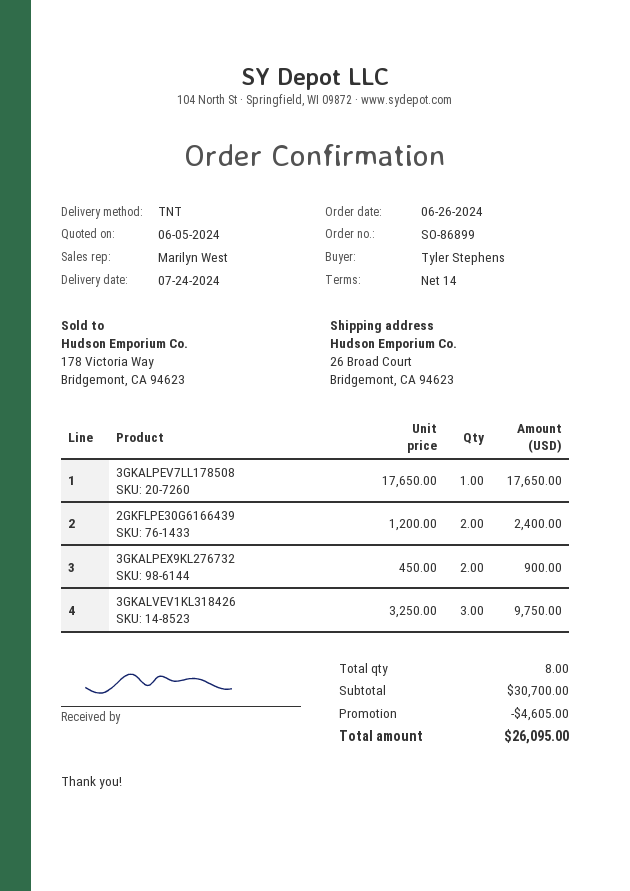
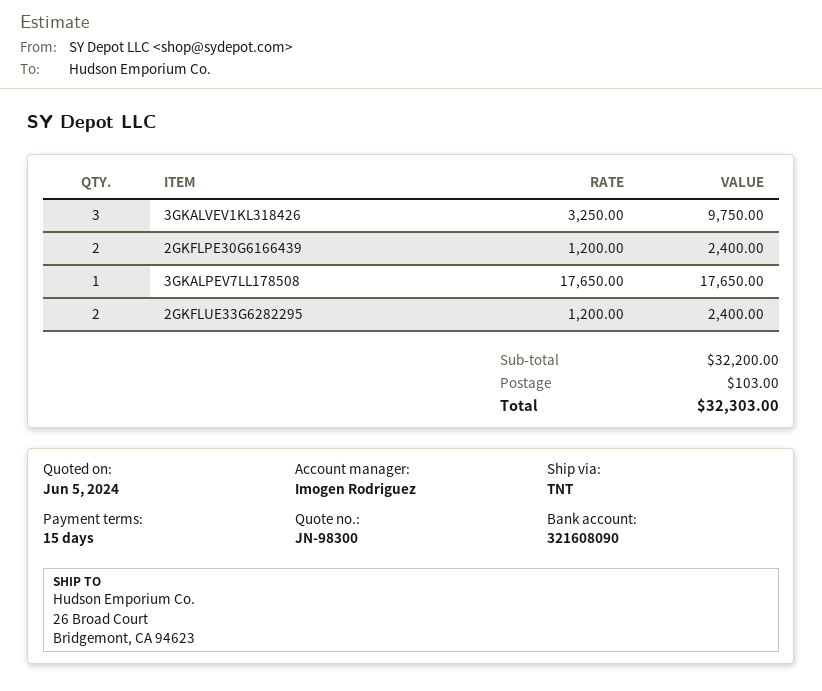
payment terms: 14 days -> 15 days
sales rep: Marilyn West -> Imogen Rodriguez
3GKALPEX9KL276732: 2 x 450.00 = 900.00 -> none
2GKFLUE33G6282295: none -> 2 x 1200.00 = 2400.00
subtotal: 30700.00 -> 32200.00
discount: 4605.00 -> none
shipping: none -> 103.00
total: 26095.00 -> 32303.00

